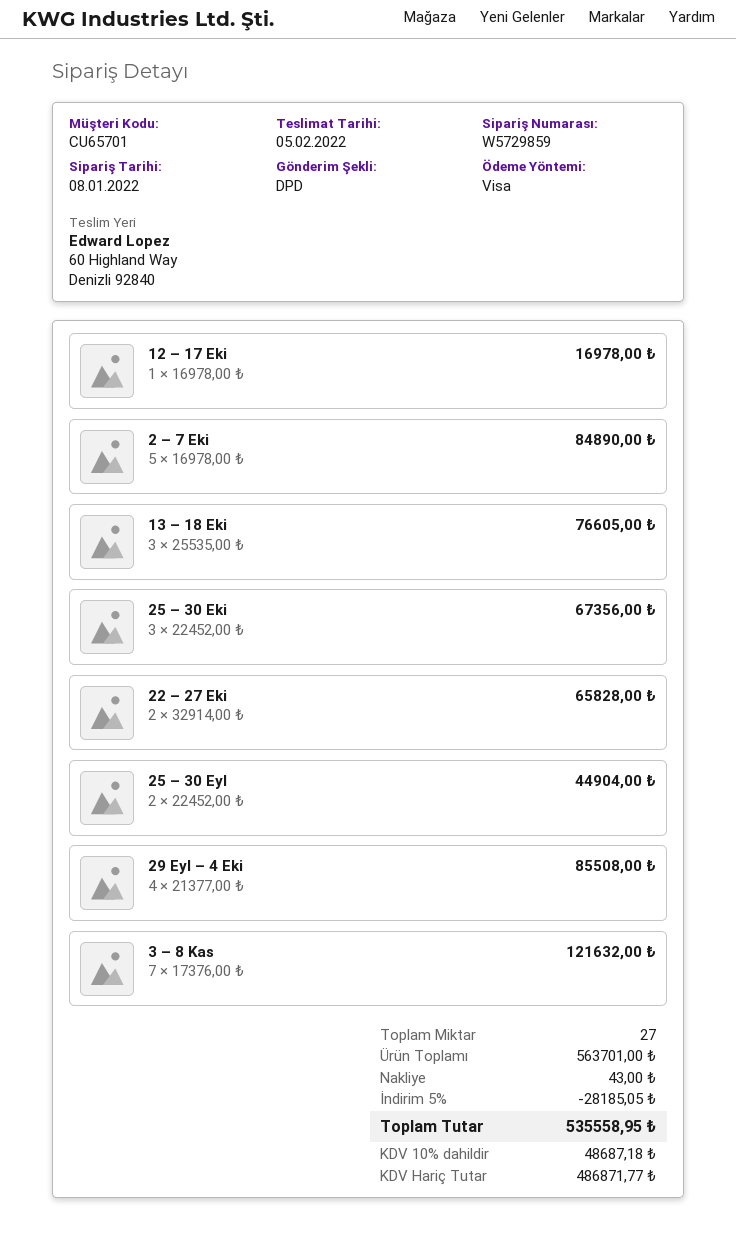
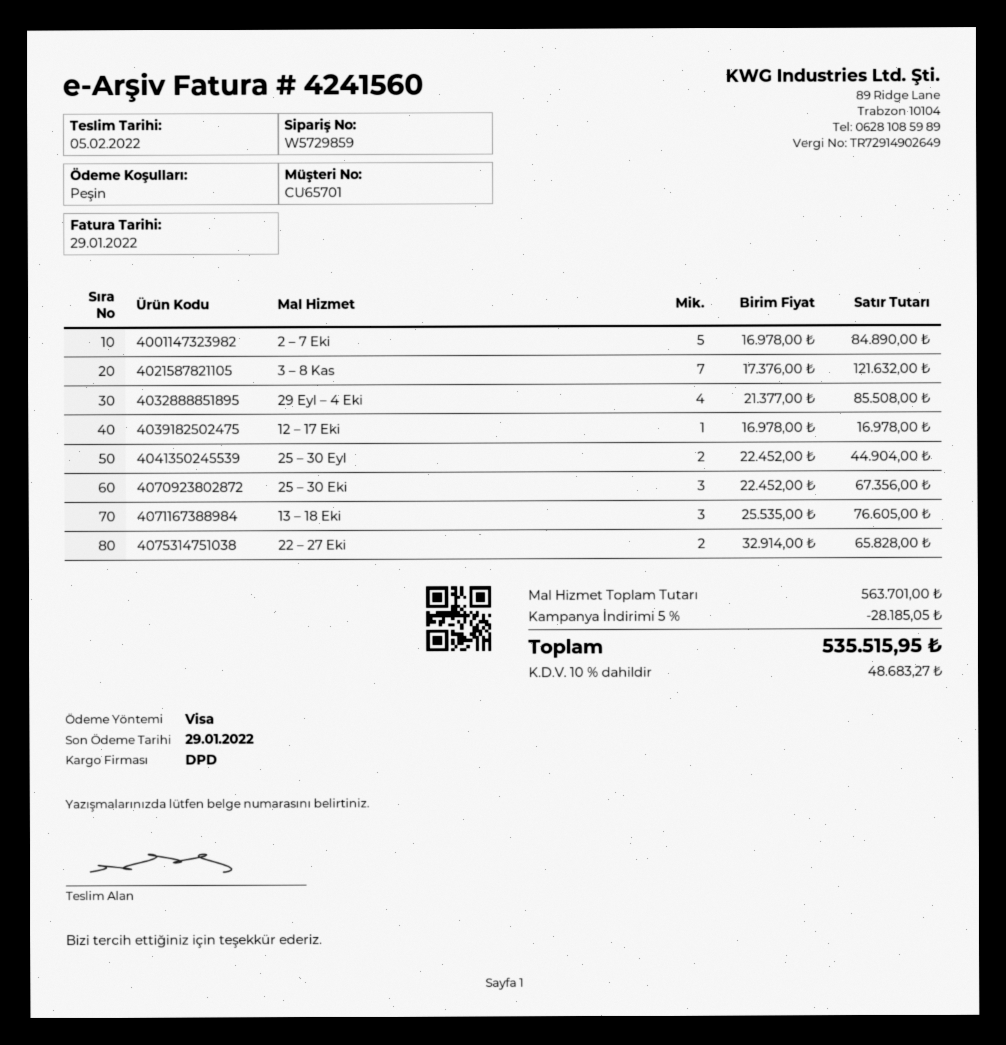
shipping: 43.00 -> none
tax: 10% = 48687.18 -> 10% = 48683.27
total: 535558.95 -> 535515.95

